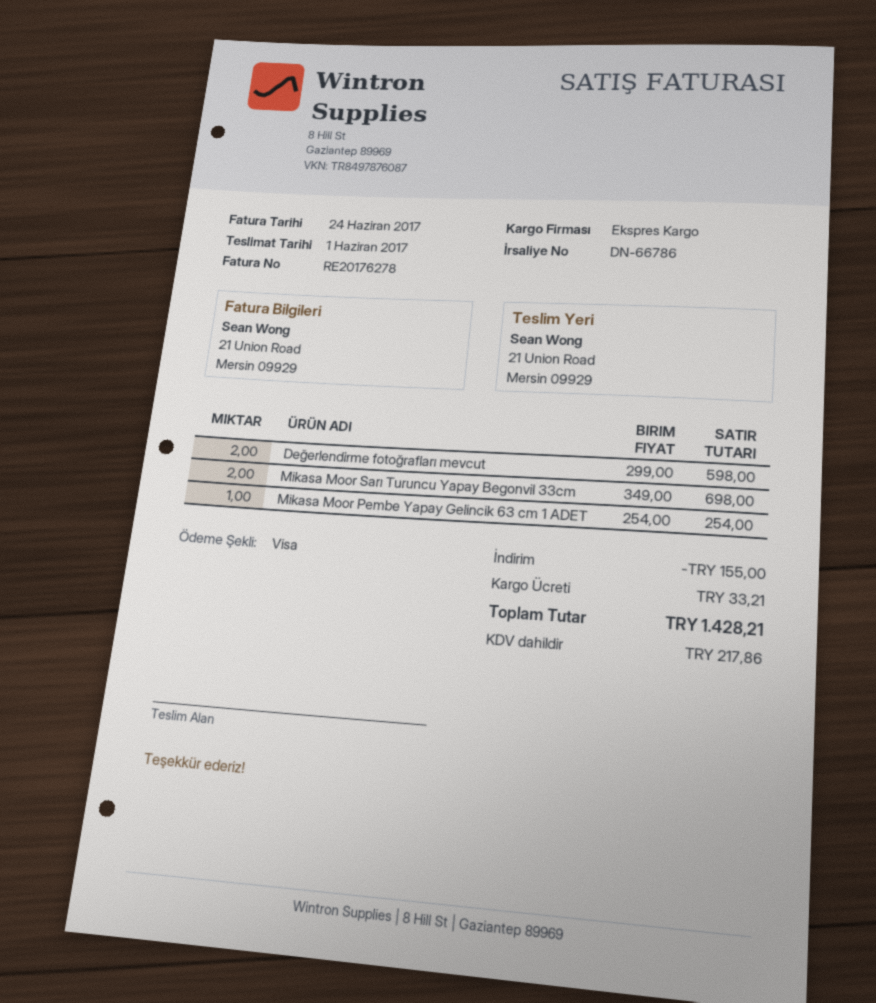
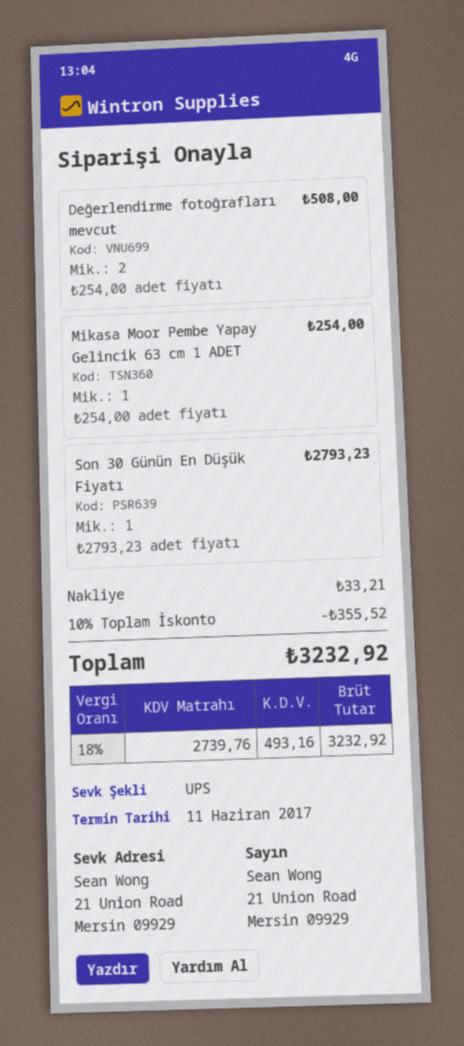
delivery date: 2017-06-01 -> 2017-06-11
shipping method: express -> UPS
Değerlendirme fotoğrafları mevcut: 2 x 299.00 = 598.00 -> 2 x 254.00 = 508.00
Mikasa Moor Sarı Turuncu Yapay Begonvil 33cm: 2 x 349.00 = 698.00 -> none
Son 30 Günün En Düşük Fiyatı: none -> 1 x 2793.23 = 2793.23
discount: 155.00 -> 355.52
tax: 217.86 -> 493.16
total: 1428.21 -> 3232.92

